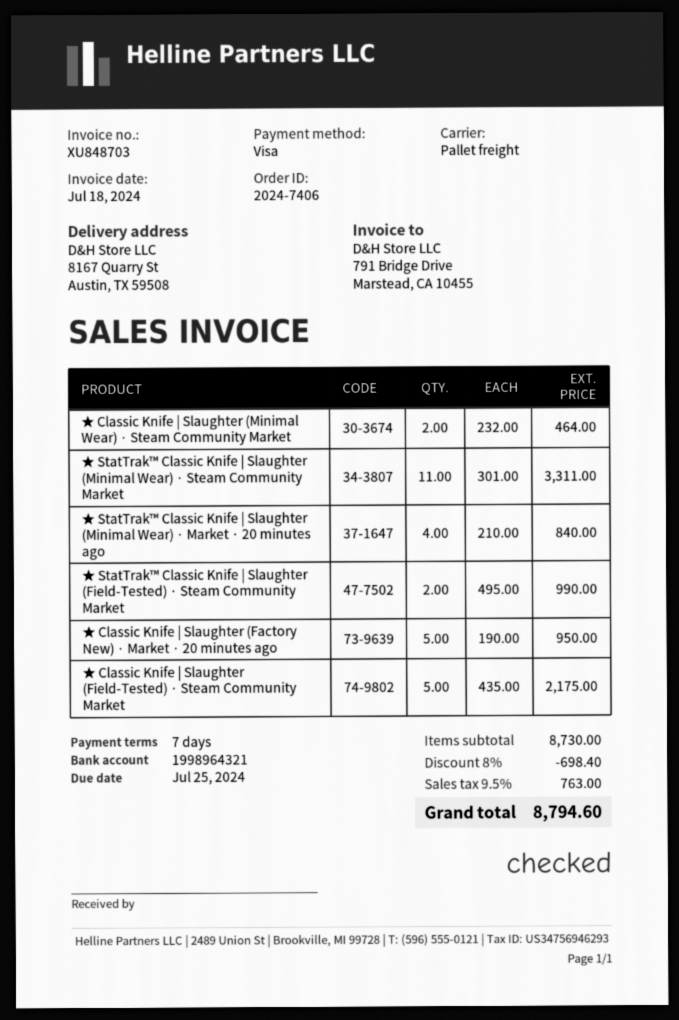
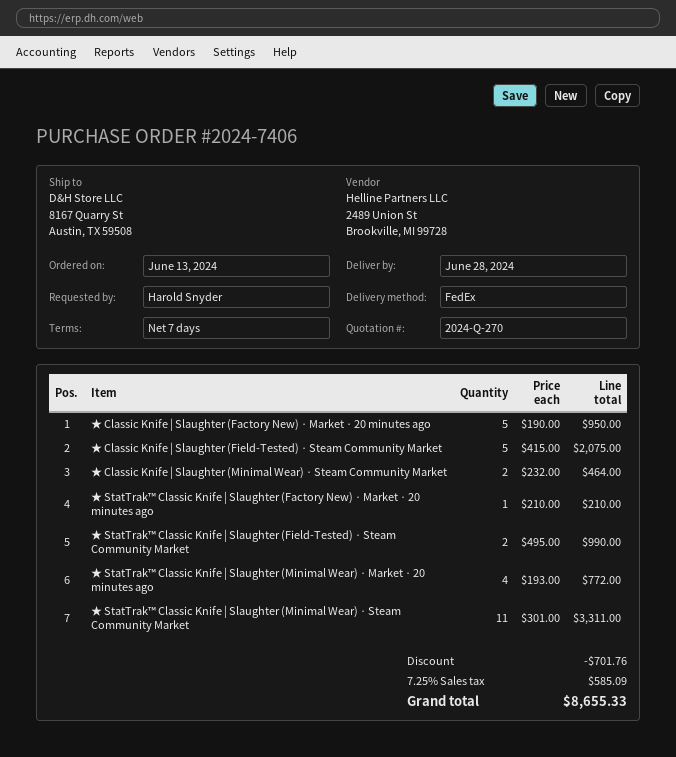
shipping method: pallet freight -> FedEx
★ StatTrak™ Classic Knife | Slaughter (Minimal Wear) · Market · 20 minutes ago: 4 x 210.00 = 840.00 -> 4 x 193.00 = 772.00
★ Classic Knife | Slaughter (Field-Tested) · Steam Community Market: 5 x 435.00 = 2175.00 -> 5 x 415.00 = 2075.00
★ StatTrak™ Classic Knife | Slaughter (Factory New) · Market · 20 minutes ago: none -> 1 x 210.00 = 210.00
discount: 698.40 -> 701.76
tax: 9.5% = 763.00 -> 7.25% = 585.09
total: 8794.60 -> 8655.33

